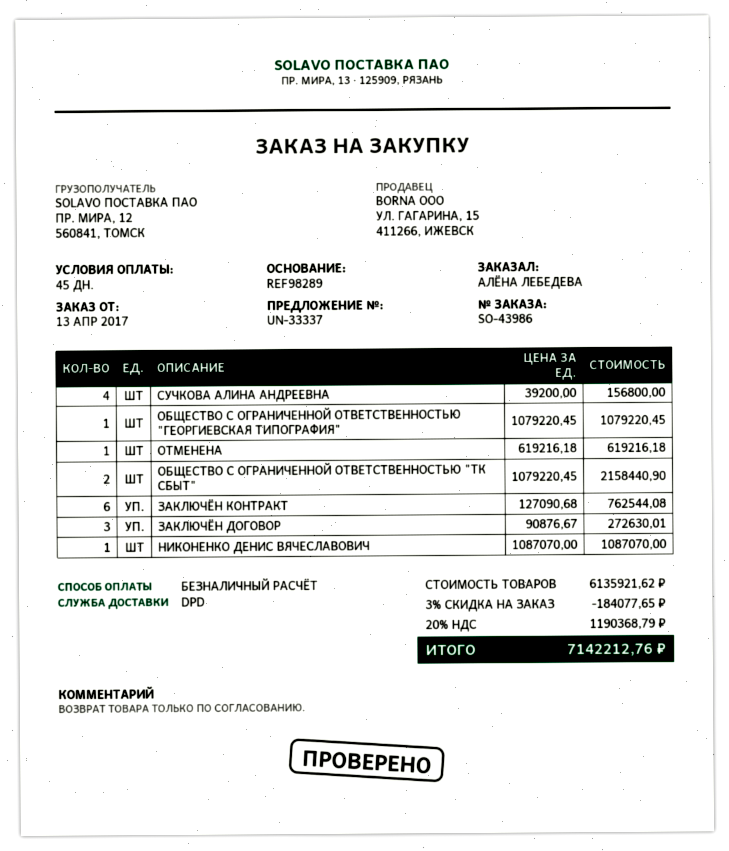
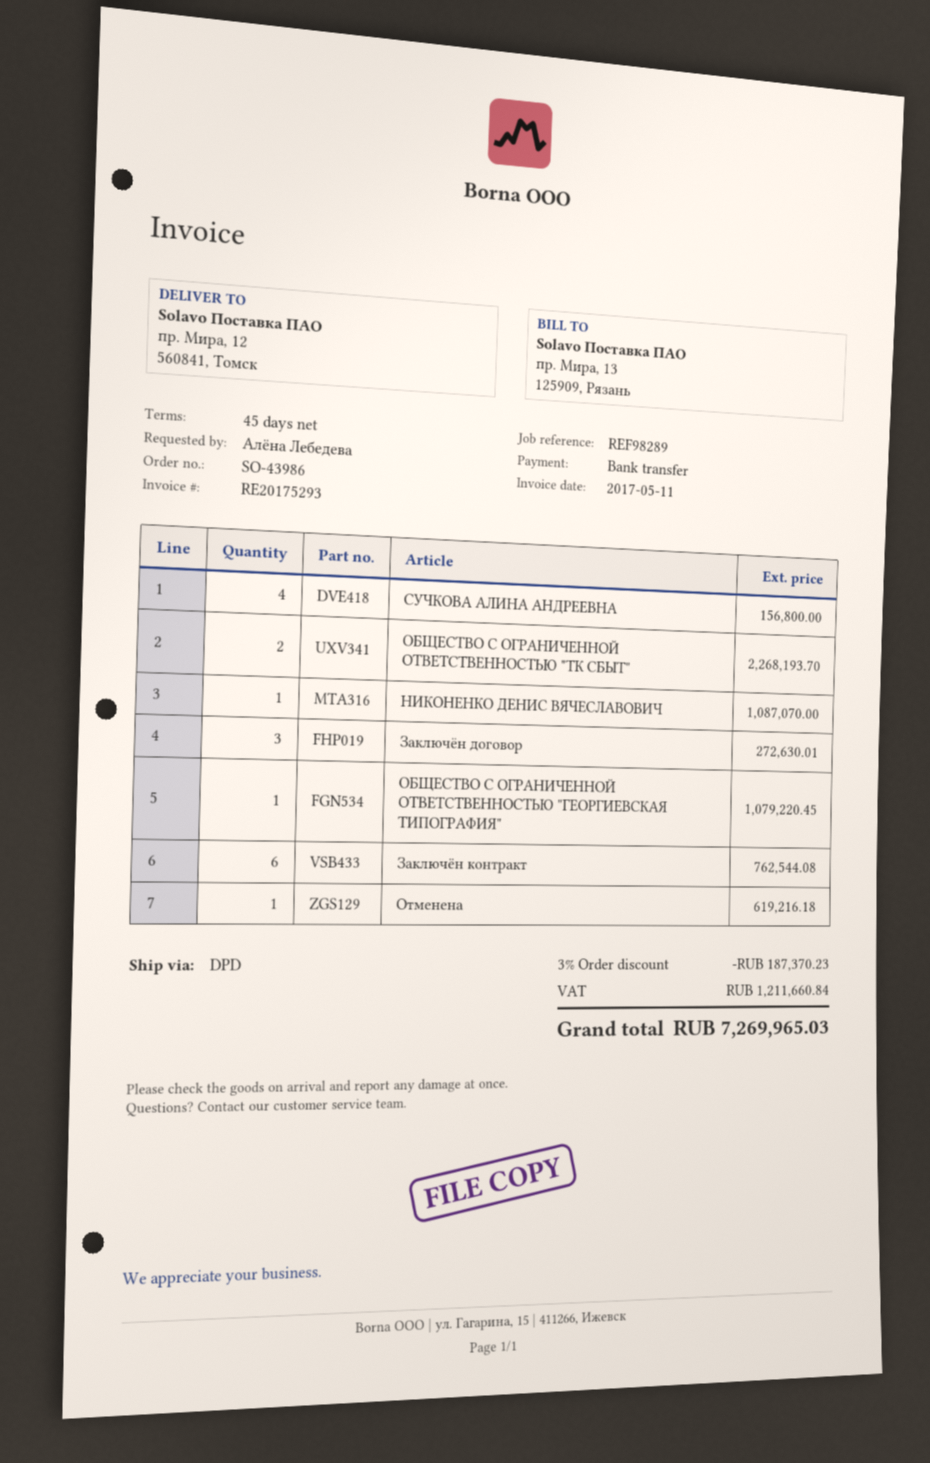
ОБЩЕСТВО С ОГРАНИЧЕННОЙ ОТВЕТСТВЕННОСТЬЮ "ТК СБЫТ": 2 for 2158440.90 -> 2 for 2268193.70
discount: 3% = 184077.65 -> 3% = 187370.23
tax: 1190368.79 -> 1211660.84
total: 7142212.76 -> 7269965.03

